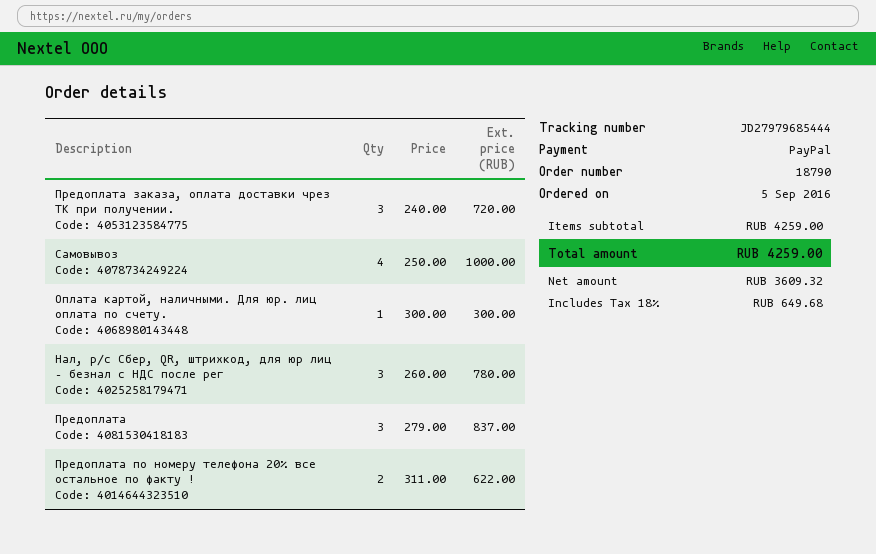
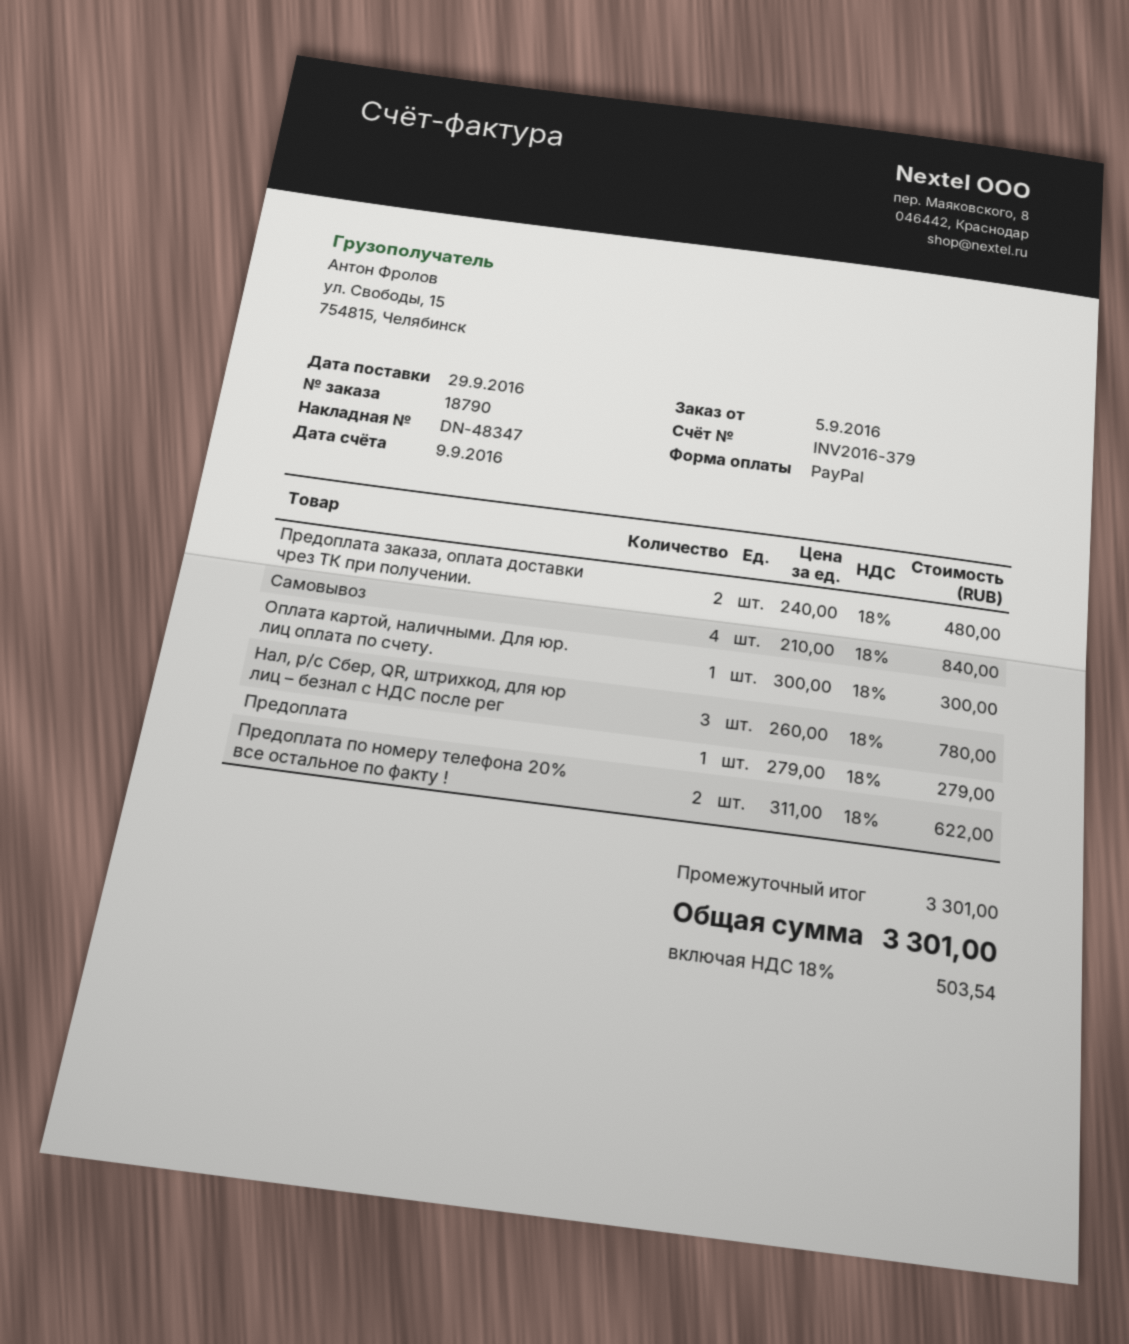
Предоплата заказа, оплата доставки чрез ТК при получении.: 3 x 240.00 = 720.00 -> 2 x 240.00 = 480.00
Самовывоз: 4 x 250.00 = 1000.00 -> 4 x 210.00 = 840.00
Предоплата: 3 x 279.00 = 837.00 -> 1 x 279.00 = 279.00
subtotal: 4259.00 -> 3301.00
tax: 18% = 649.68 -> 18% = 503.54
total: 4259.00 -> 3301.00

